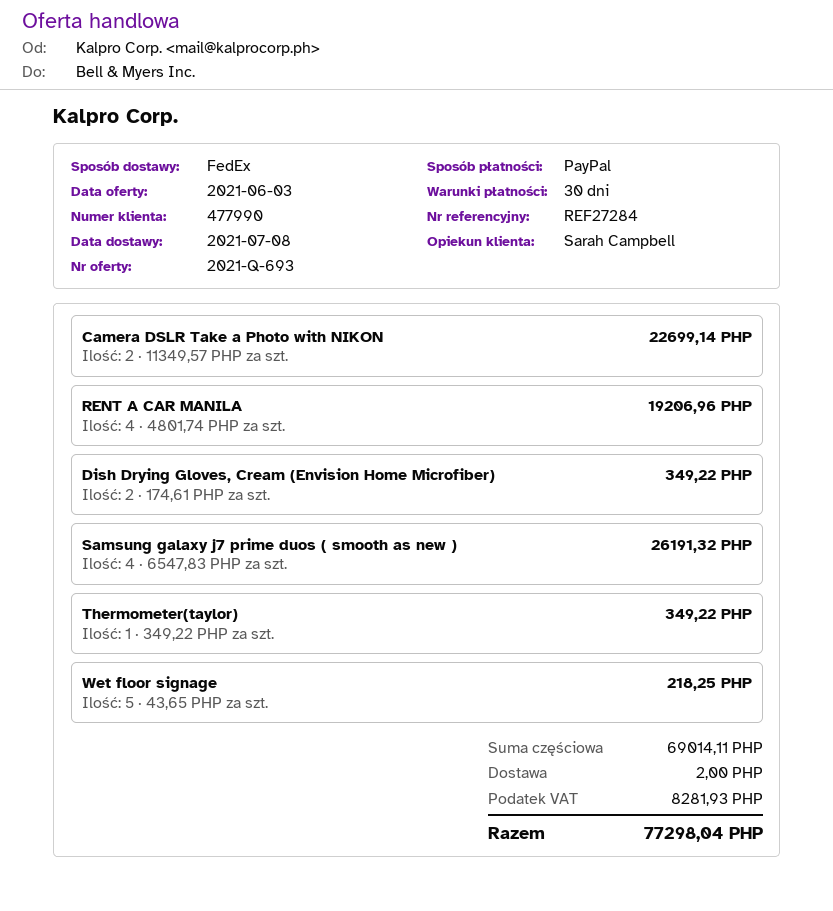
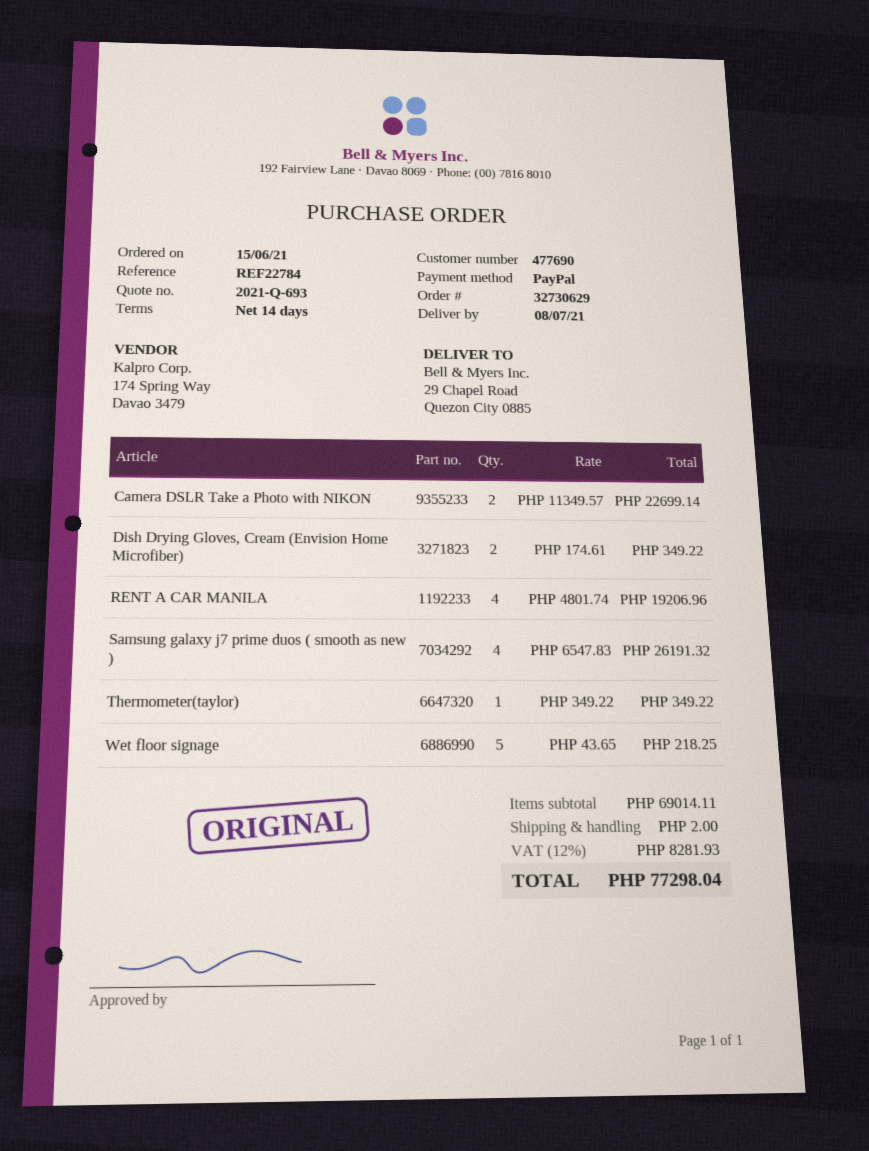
payment terms: 30 days -> 14 days
customer number: 477990 -> 477690
reference: REF27284 -> REF22784

